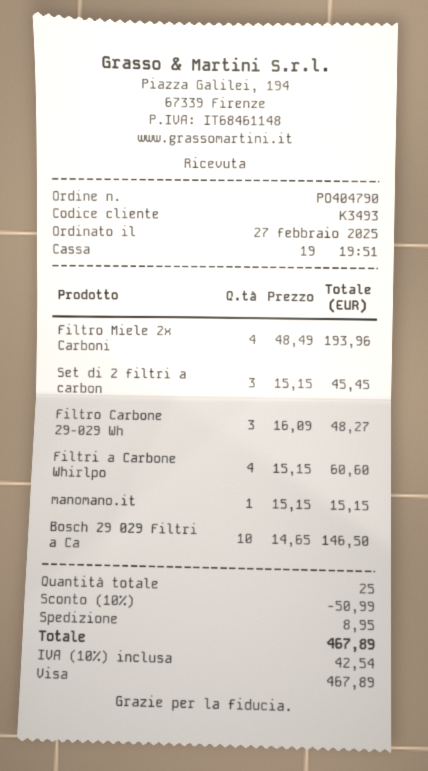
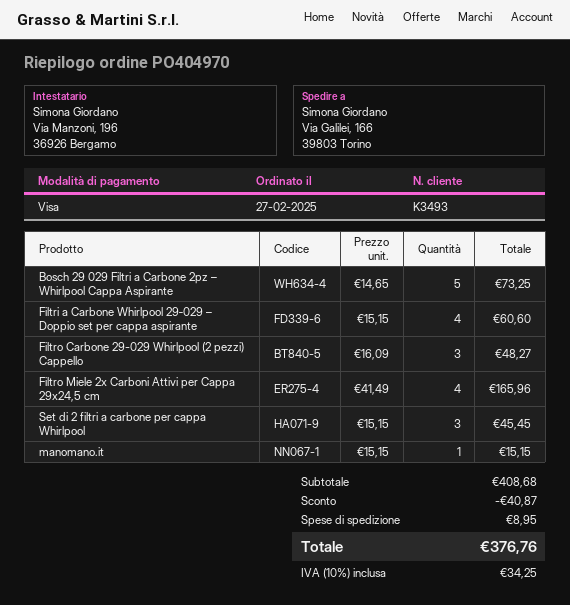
order number: PO404790 -> PO404970
Filtro Miele 2x Carboni: 4 x 48.49 = 193.96 -> 4 x 41.49 = 165.96
Bosch 29 029 Filtri a Ca: 10 x 14.65 = 146.50 -> 5 x 14.65 = 73.25
discount: 50.99 -> 40.87
tax: 10% = 42.54 -> 10% = 34.25
total: 467.89 -> 376.76

